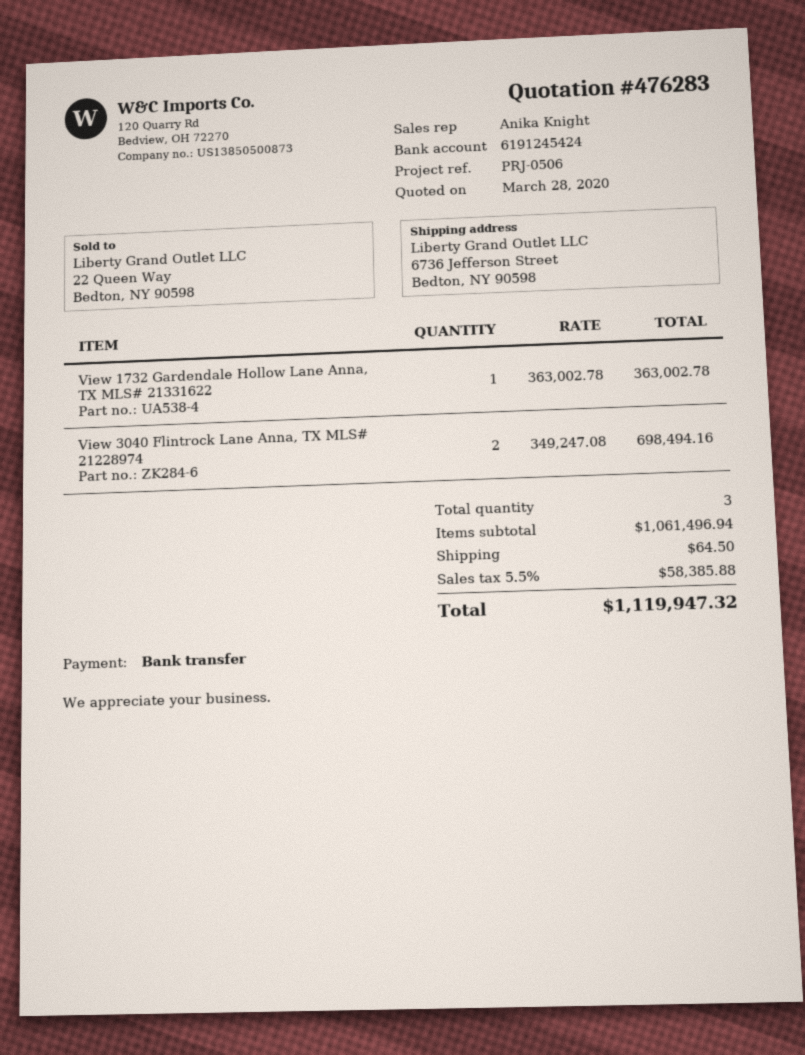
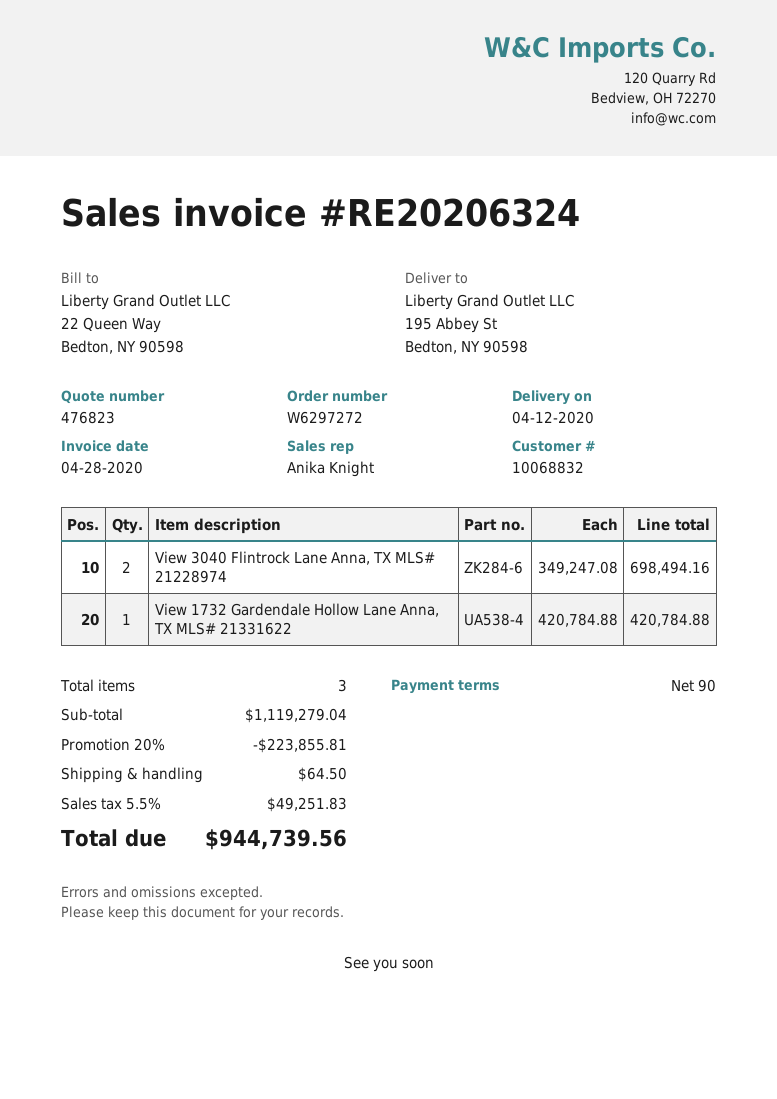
quote number: 476283 -> 476823
ship to: 6736 Jefferson Street, Bedton, NY 90598 -> 195 Abbey St, Bedton, NY 90598
View 1732 Gardendale Hollow Lane Anna, TX MLS# 21331622: 1 x 363002.78 = 363002.78 -> 1 x 420784.88 = 420784.88
subtotal: 1061496.94 -> 1119279.04
discount: none -> 20% = 223855.81
tax: 5.5% = 58385.88 -> 5.5% = 49251.83
total: 1119947.32 -> 944739.56

